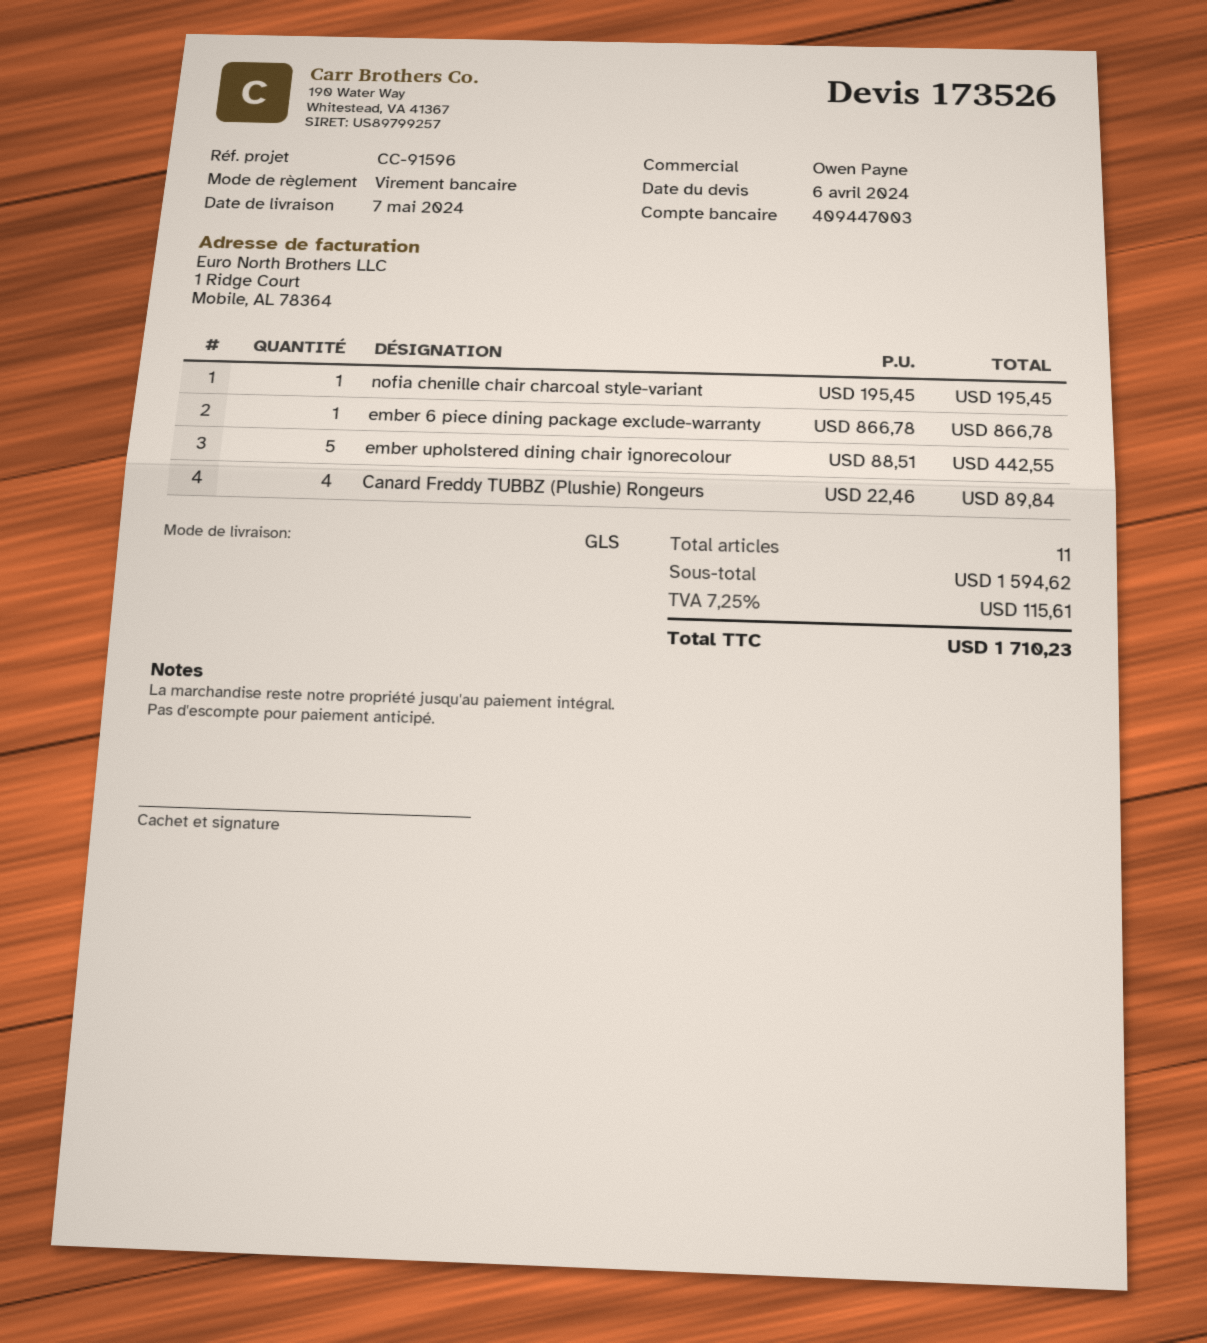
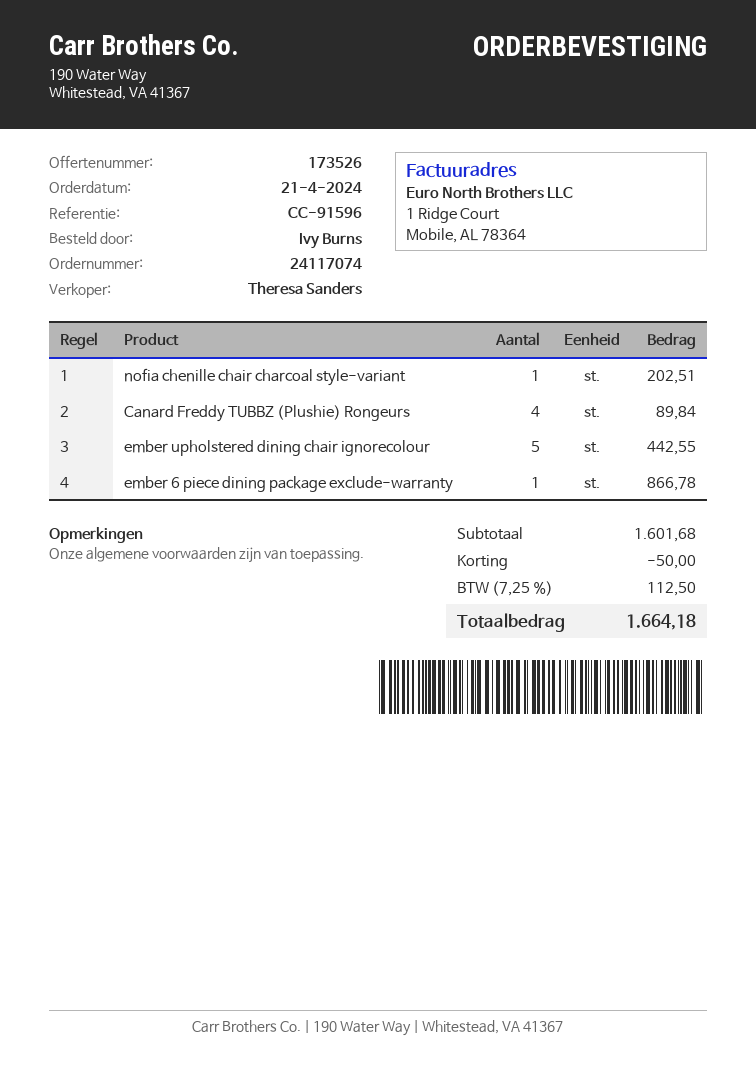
sales rep: Owen Payne -> Theresa Sanders
nofia chenille chair charcoal style-variant: 1 for 195.45 -> 1 for 202.51
subtotal: 1594.62 -> 1601.68
discount: none -> 50.00
tax: 7.25% = 115.61 -> 7.25% = 112.50
total: 1710.23 -> 1664.18

